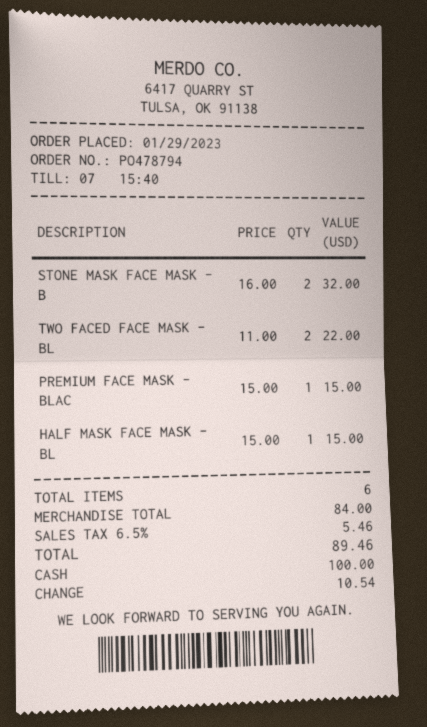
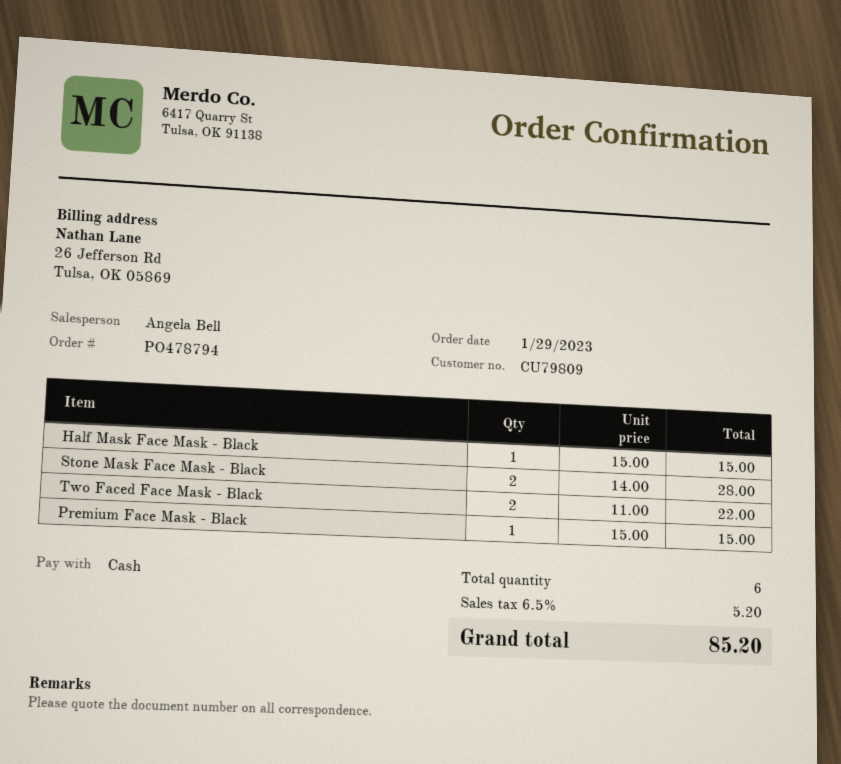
STONE MASK FACE MASK - B: 2 x 16.00 = 32.00 -> 2 x 14.00 = 28.00
tax: 6.5% = 5.46 -> 6.5% = 5.20
total: 89.46 -> 85.20

